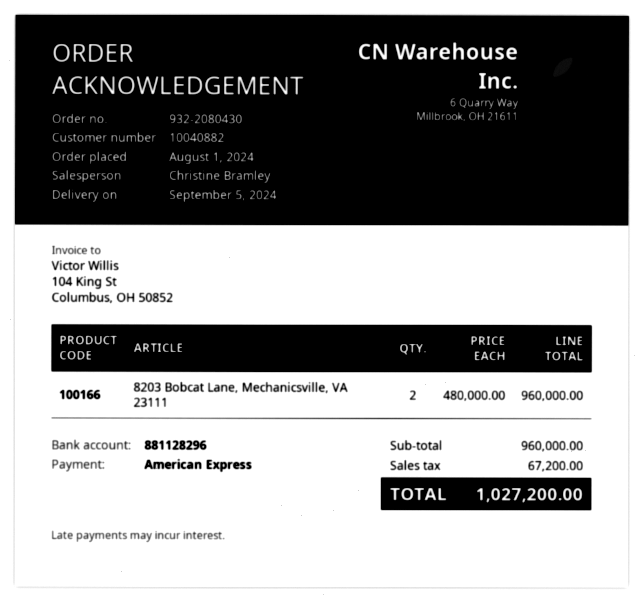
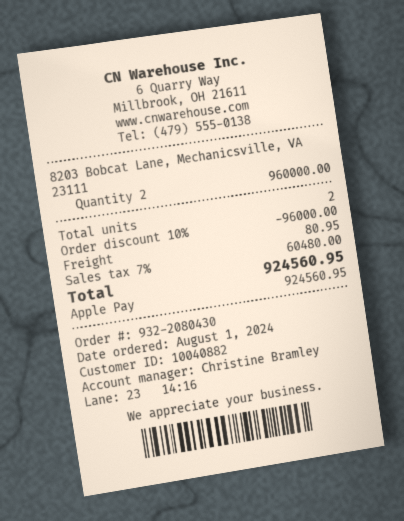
payment method: American Express -> Apple Pay
discount: none -> 10% = 96000.00
shipping: none -> 80.95
tax: 67200.00 -> 60480.00
total: 1027200.00 -> 924560.95

